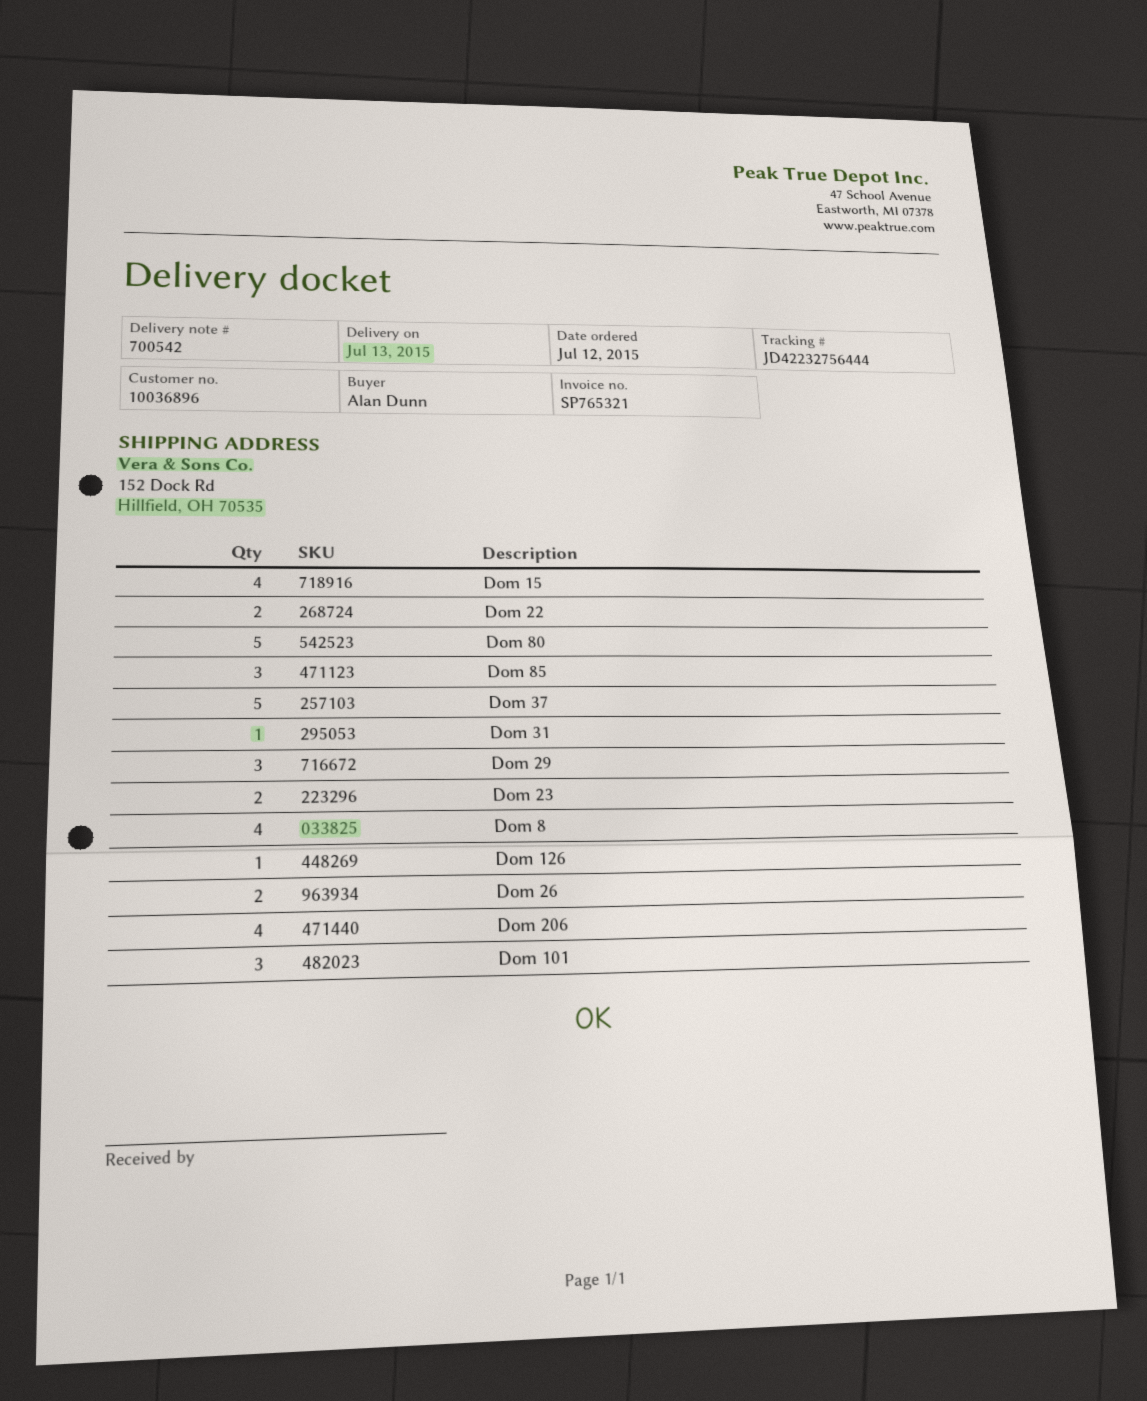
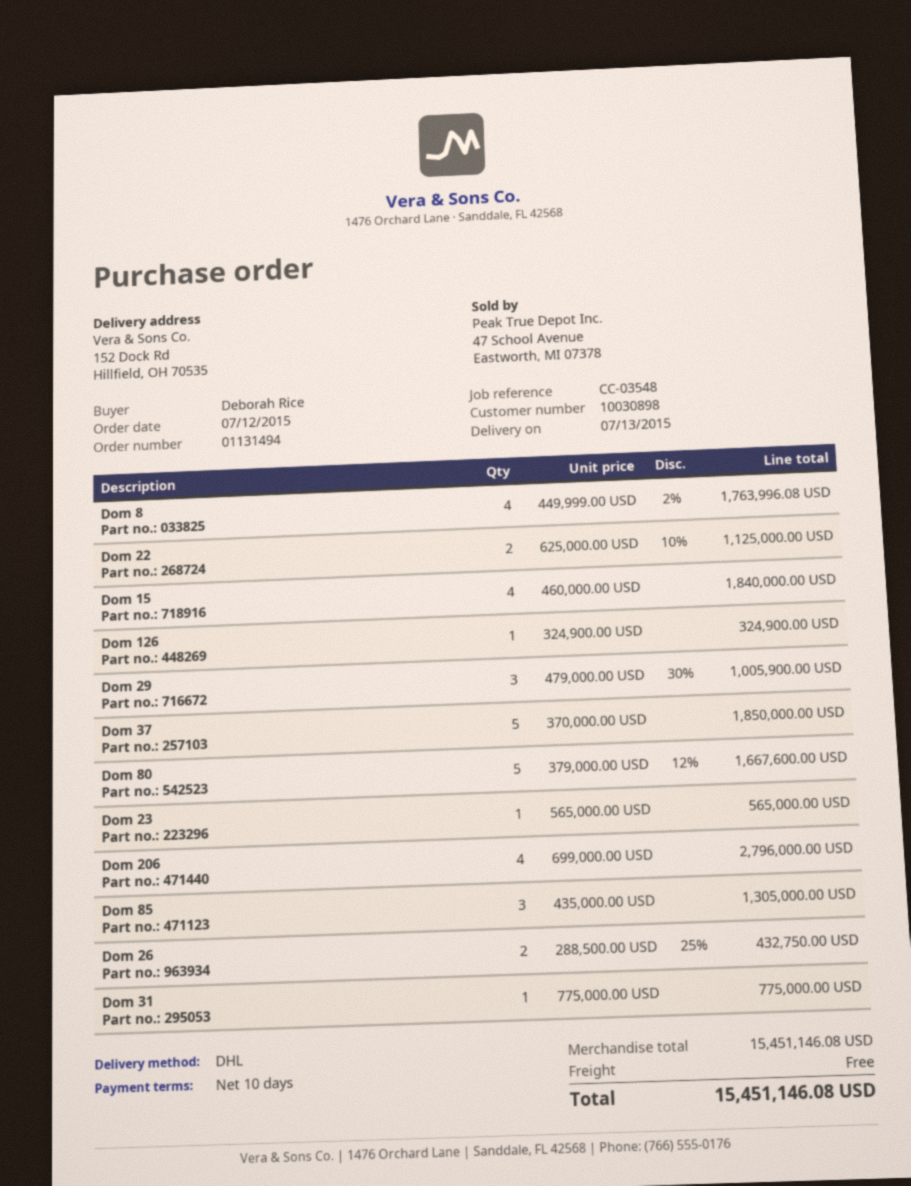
customer number: 10036896 -> 10030898
ordered by: Alan Dunn -> Deborah Rice
Dom 23: 2 -> 1
Dom 101: 3 -> none

